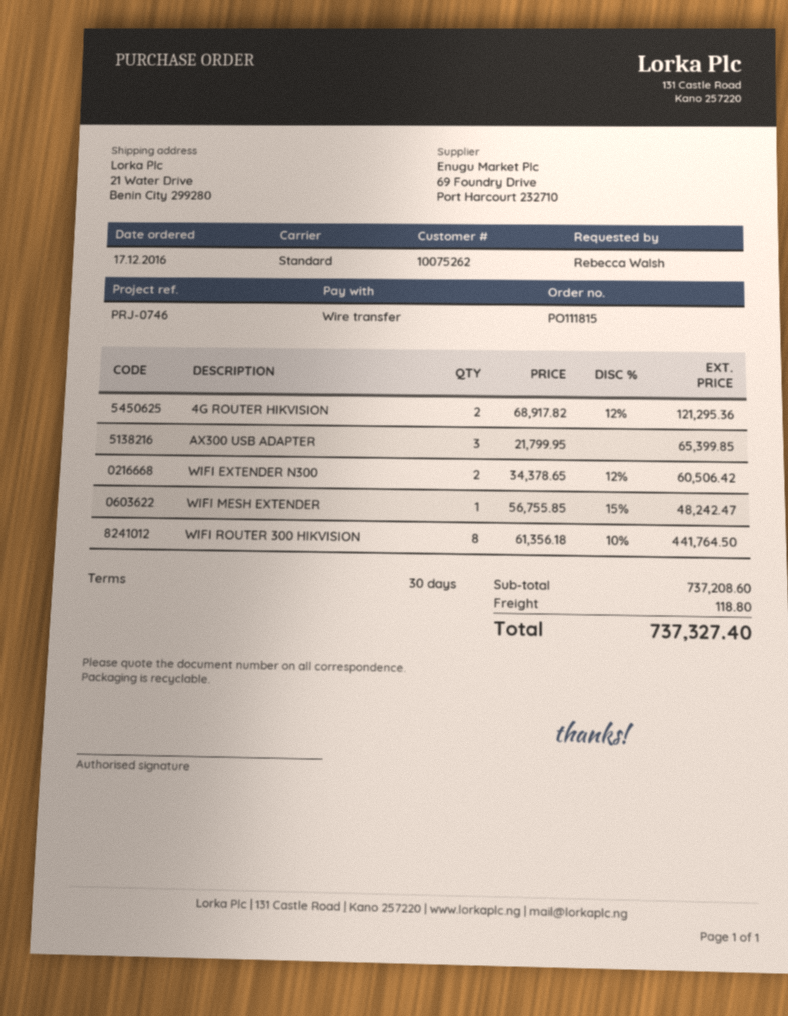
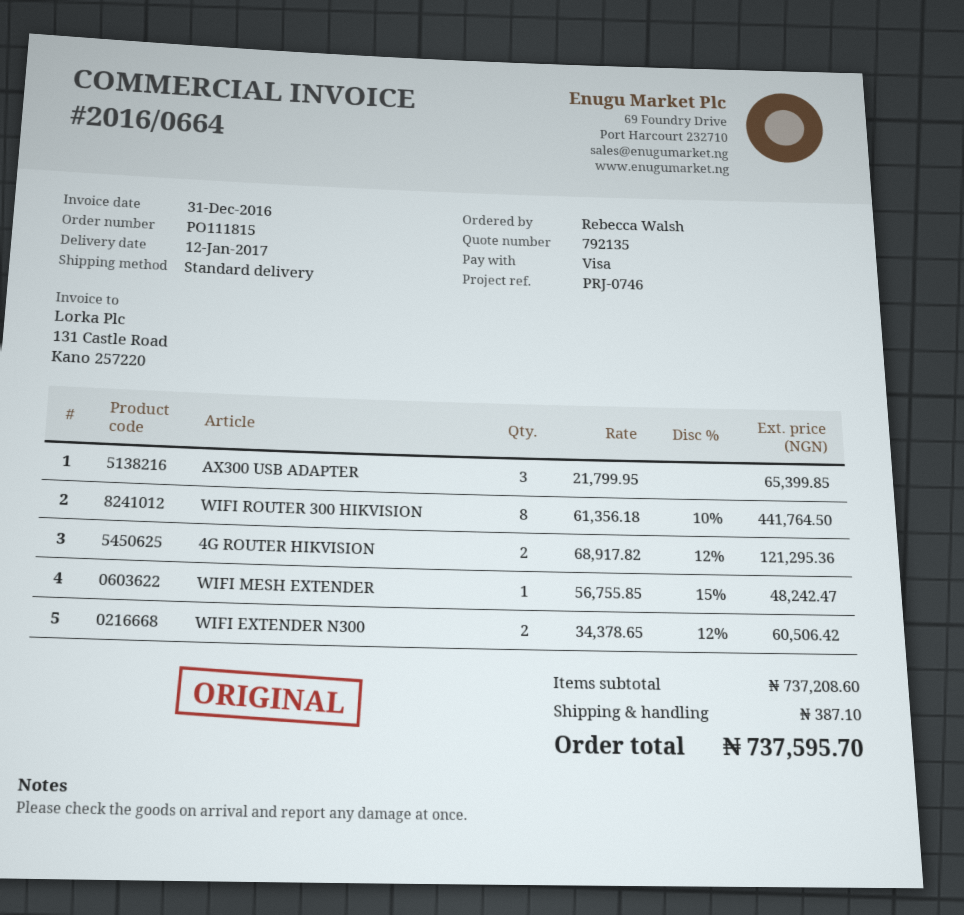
payment method: bank transfer -> Visa
shipping: 118.80 -> 387.10
total: 737327.40 -> 737595.70

